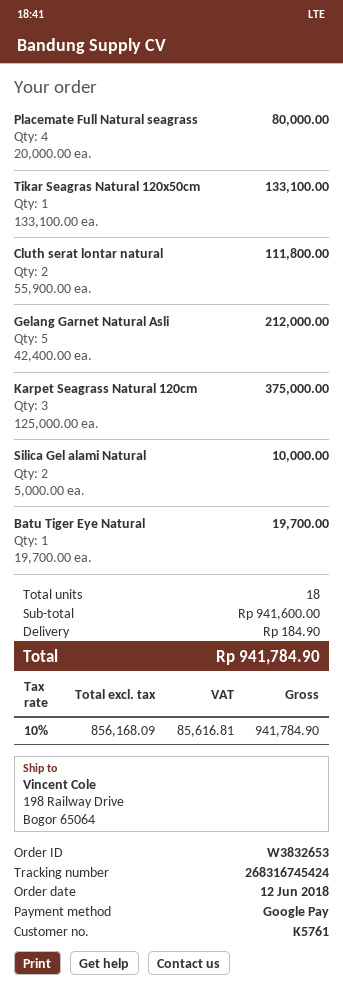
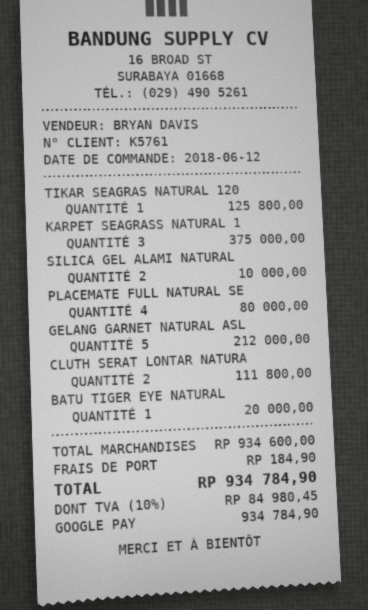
Tikar Seagras Natural 120x50cm: 1 for 133100.00 -> 1 for 125800.00
Batu Tiger Eye Natural: 1 for 19700.00 -> 1 for 20000.00
subtotal: 941600.00 -> 934600.00
tax: 10% = 85616.81 -> 10% = 84980.45
total: 941784.90 -> 934784.90

